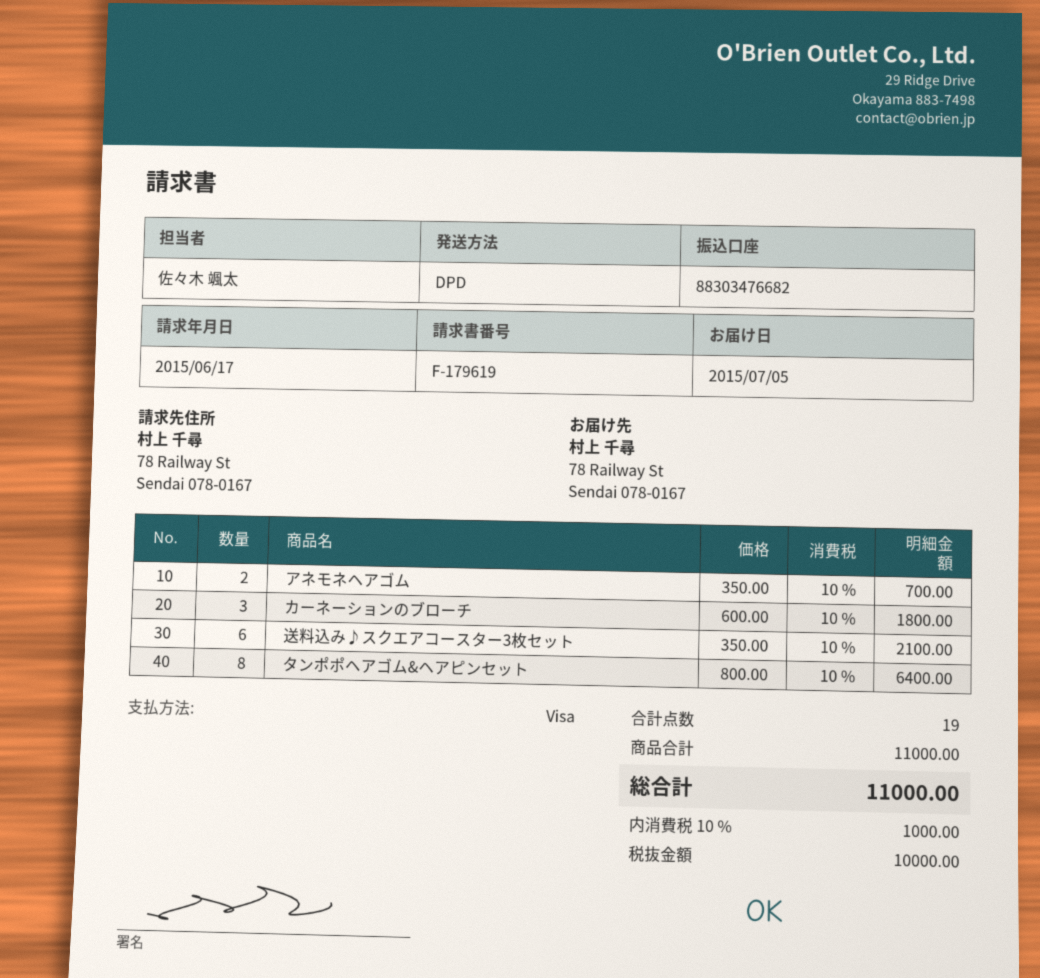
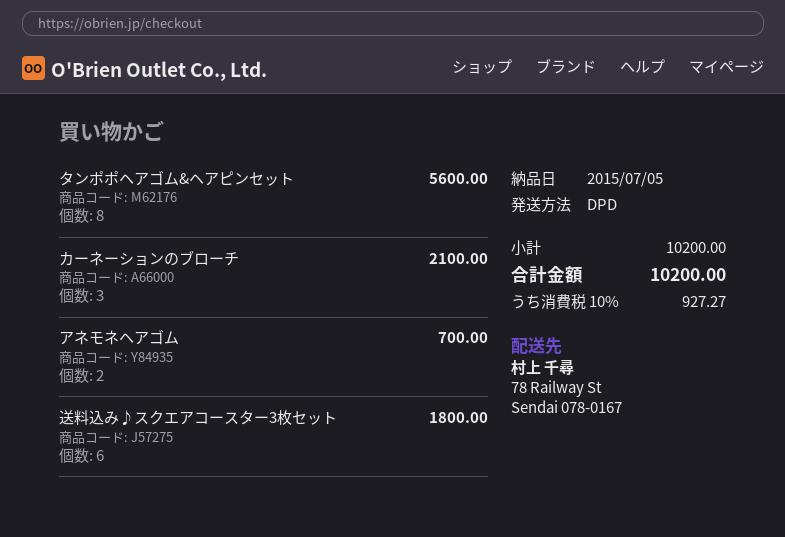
カーネーションのブローチ: 3 for 1800.00 -> 3 for 2100.00
送料込み♪スクエアコースター3枚セット: 6 for 2100.00 -> 6 for 1800.00
タンポポヘアゴム&ヘアピンセット: 8 for 6400.00 -> 8 for 5600.00
subtotal: 11000.00 -> 10200.00
tax: 10% = 1000.00 -> 10% = 927.27
total: 11000.00 -> 10200.00

